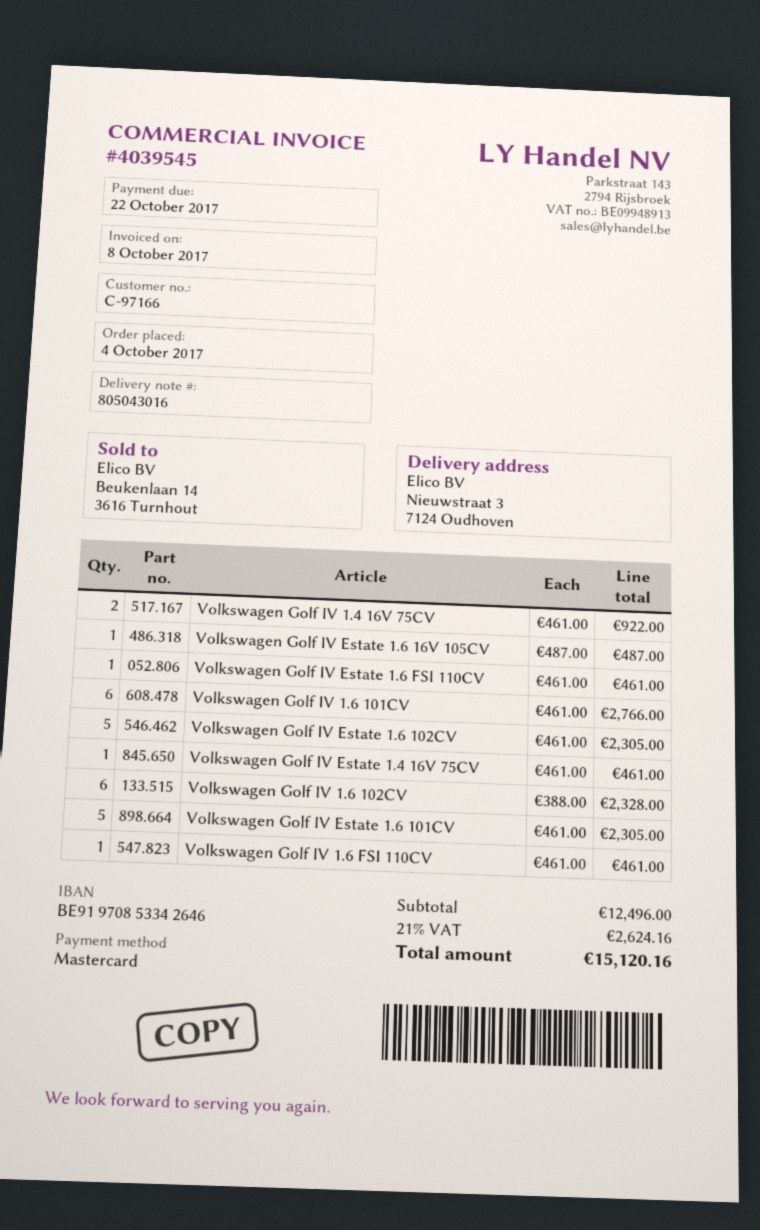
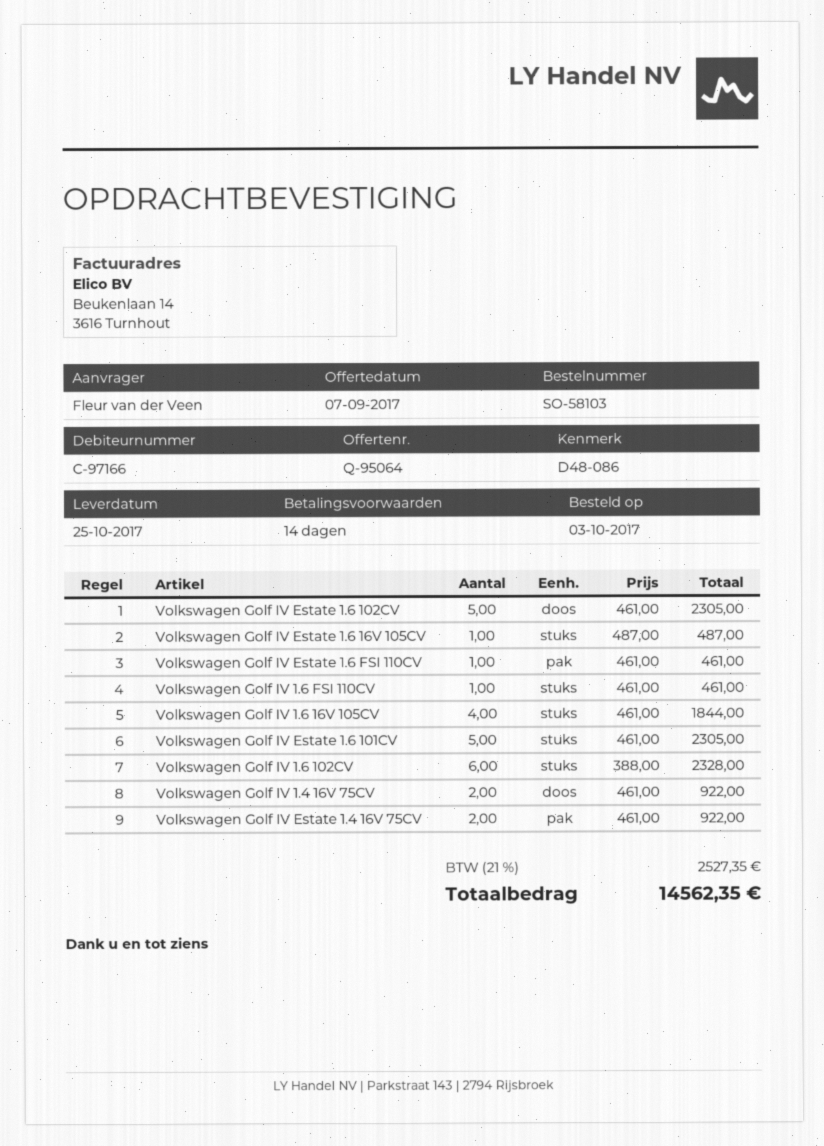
order date: 2017-10-04 -> 2017-10-03
Volkswagen Golf IV 1.6 101CV: 6 x 461.00 = 2766.00 -> none
Volkswagen Golf IV Estate 1.4 16V 75CV: 1 x 461.00 = 461.00 -> 2 x 461.00 = 922.00
Volkswagen Golf IV 1.6 16V 105CV: none -> 4 x 461.00 = 1844.00
tax: 21% = 2624.16 -> 21% = 2527.35
total: 15120.16 -> 14562.35

